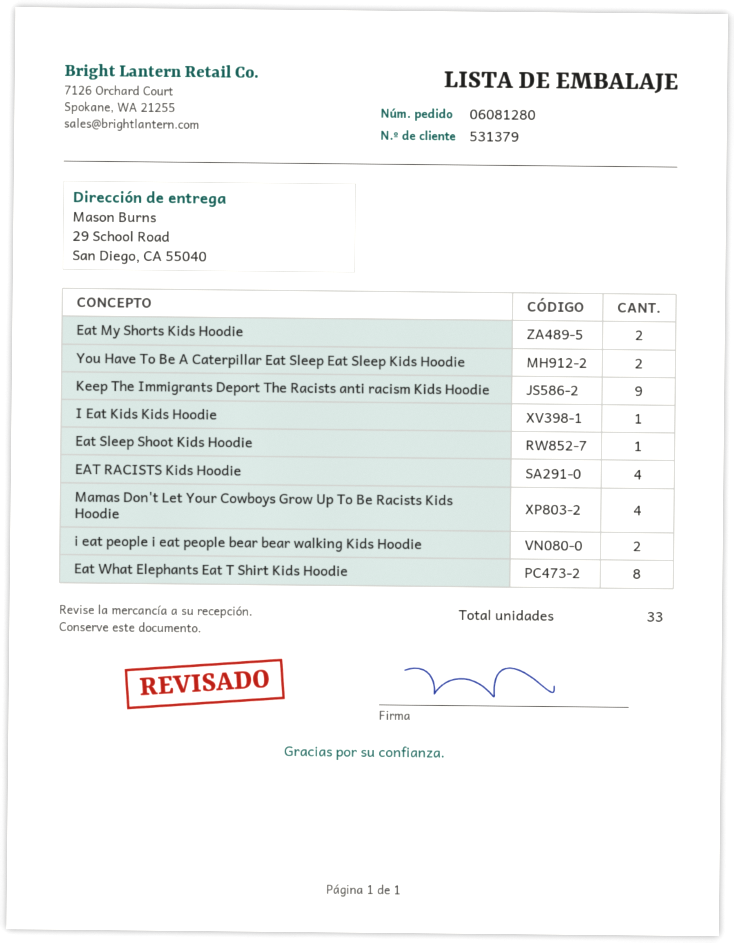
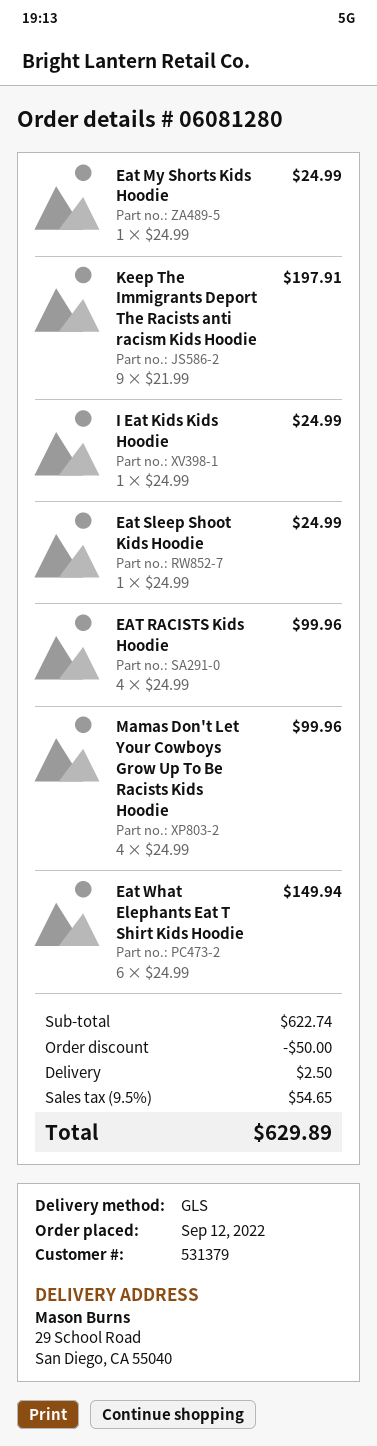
Eat My Shorts Kids Hoodie: 2 -> 1
You Have To Be A Caterpillar Eat Sleep Eat Sleep Kids Hoodie: 2 -> none
i eat people i eat people bear bear walking Kids Hoodie: 2 -> none
Eat What Elephants Eat T Shirt Kids Hoodie: 8 -> 6

